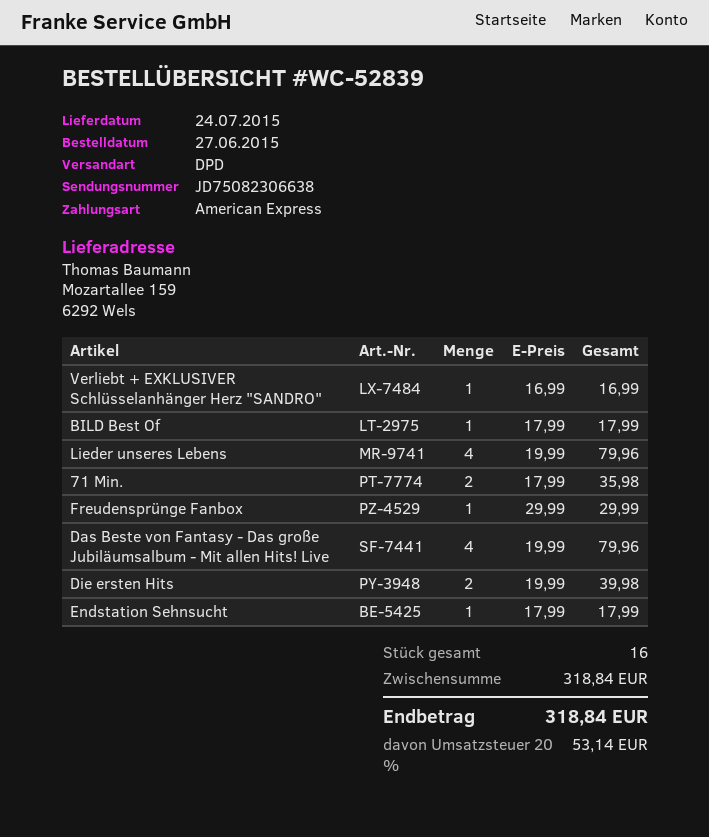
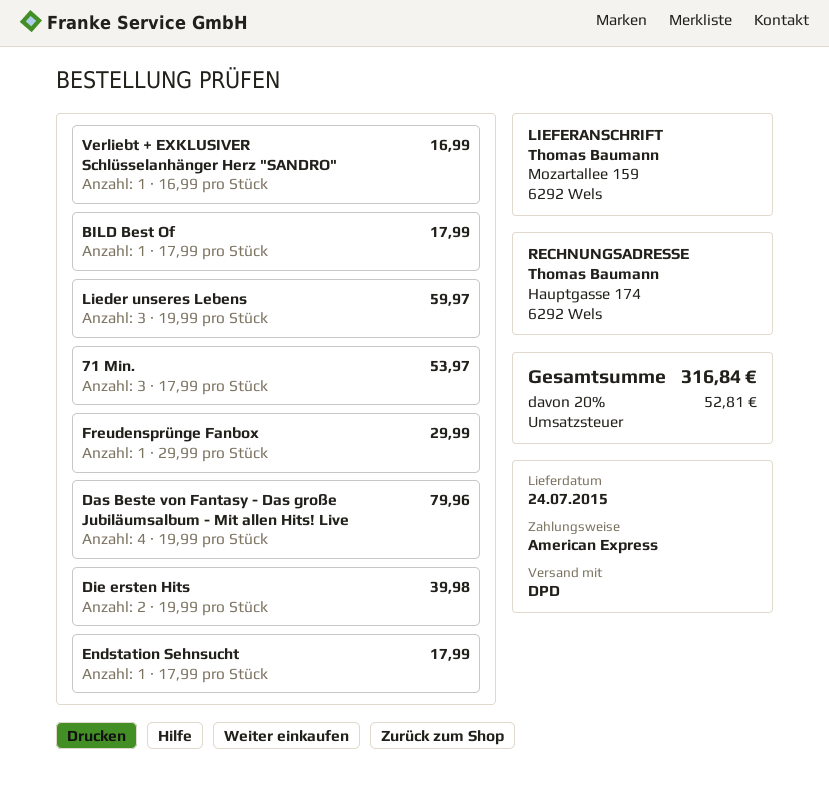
Lieder unseres Lebens: 4 x 19.99 = 79.96 -> 3 x 19.99 = 59.97
71 Min.: 2 x 17.99 = 35.98 -> 3 x 17.99 = 53.97
tax: 20% = 53.14 -> 20% = 52.81
total: 318.84 -> 316.84

